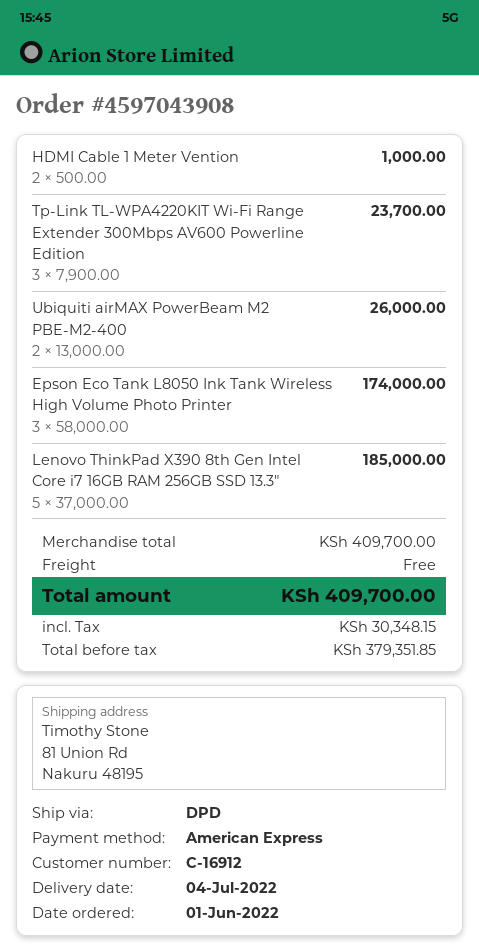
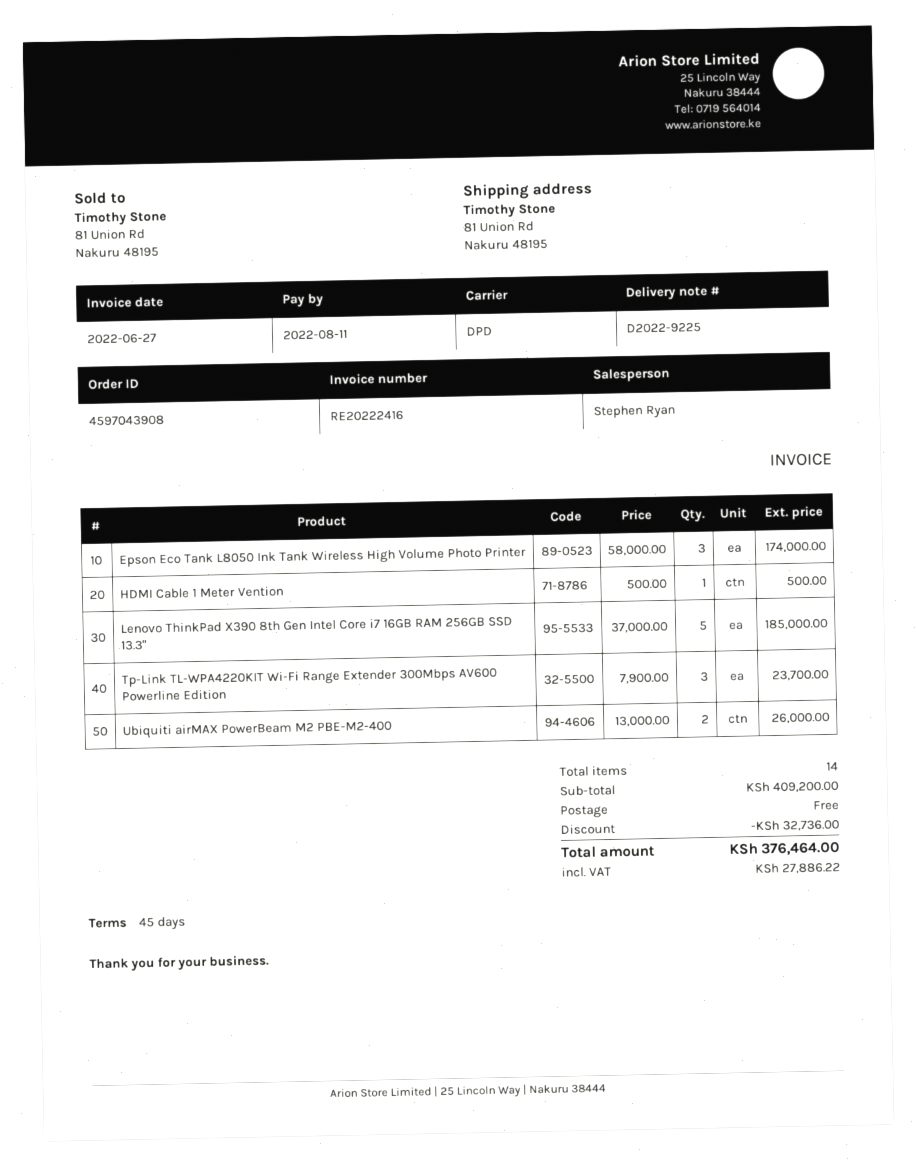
HDMI Cable 1 Meter Vention: 2 x 500.00 = 1000.00 -> 1 x 500.00 = 500.00
subtotal: 409700.00 -> 409200.00
discount: none -> 32736.00
tax: 30348.15 -> 27886.22
total: 409700.00 -> 376464.00

